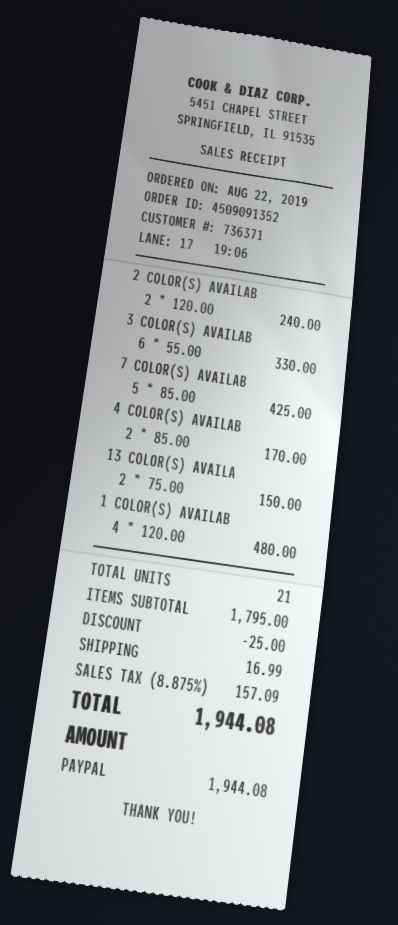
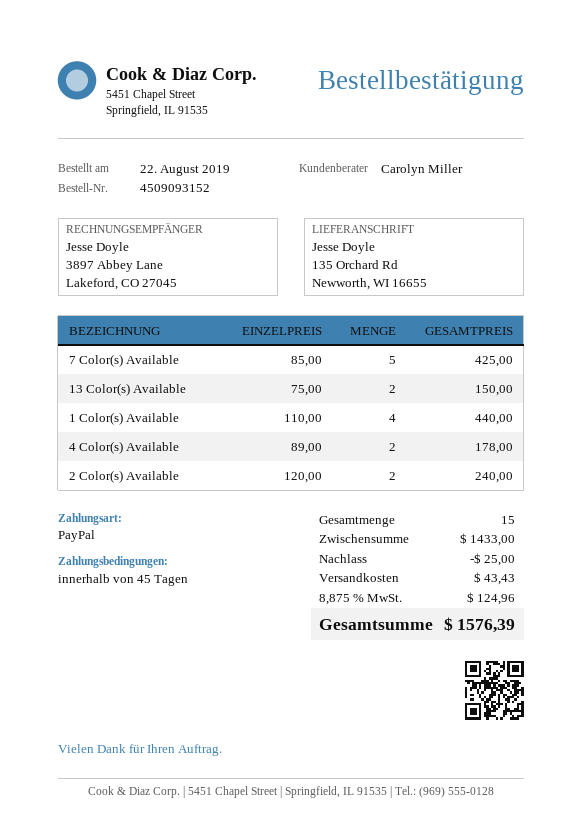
order number: 4509091352 -> 4509093152
3 COLOR(S) AVAILAB: 6 x 55.00 = 330.00 -> none
4 COLOR(S) AVAILAB: 2 x 85.00 = 170.00 -> 2 x 89.00 = 178.00
1 COLOR(S) AVAILAB: 4 x 120.00 = 480.00 -> 4 x 110.00 = 440.00
total quantity: 21 -> 15
subtotal: 1795.00 -> 1433.00
shipping: 16.99 -> 43.43
tax: 8.875% = 157.09 -> 8.875% = 124.96
total: 1944.08 -> 1576.39

